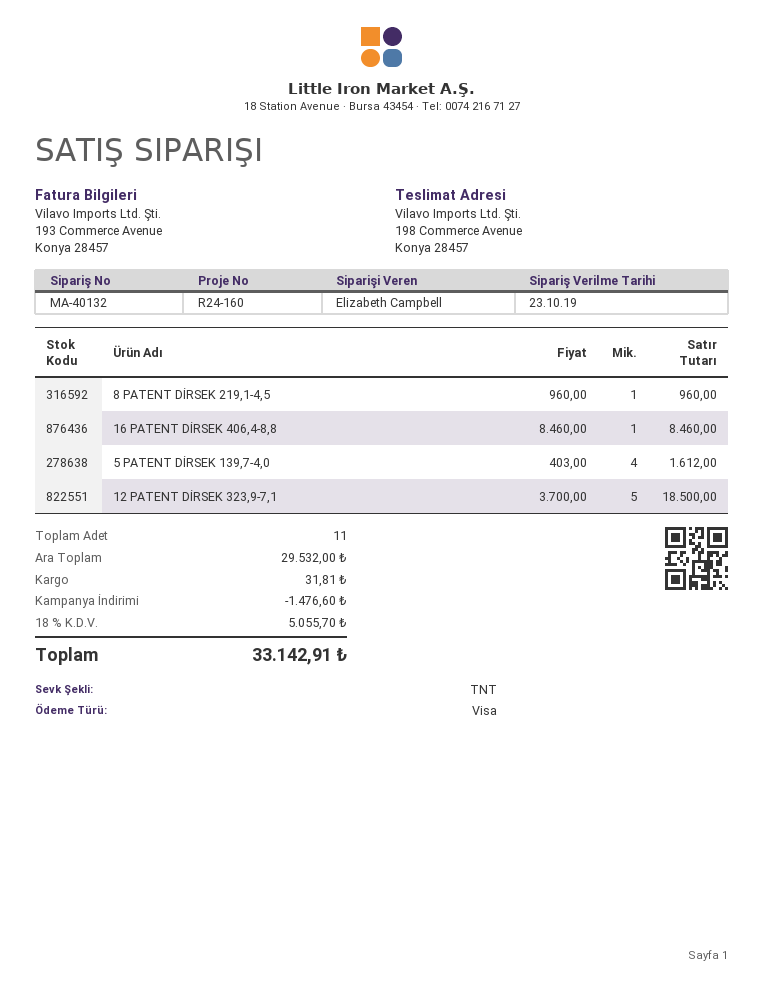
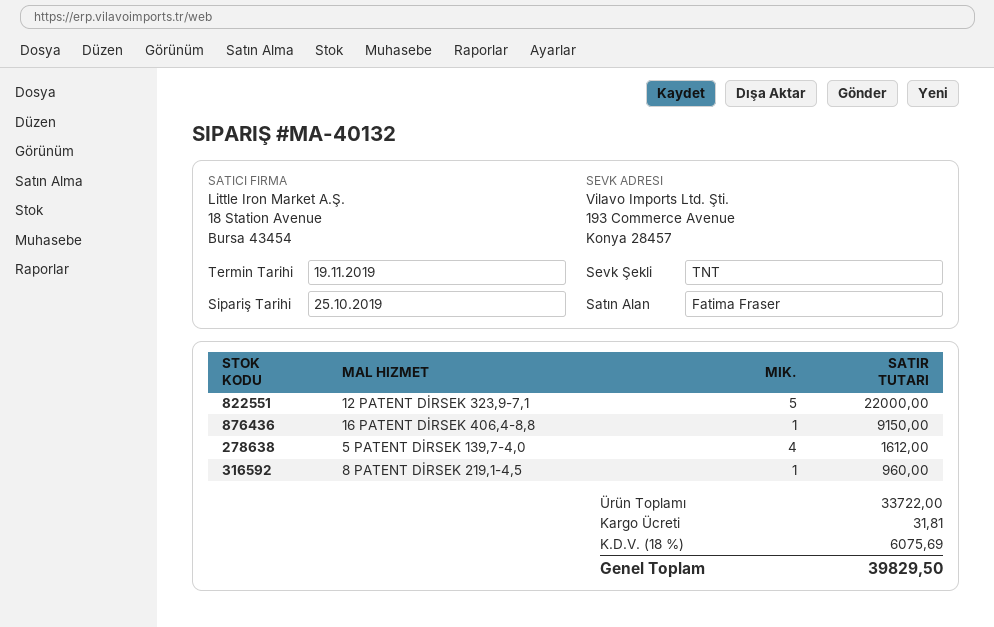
order date: 2019-10-23 -> 2019-10-25
ordered by: Elizabeth Campbell -> Fatima Fraser
ship to: 198 Commerce Avenue, Konya 28457 -> 193 Commerce Avenue, Konya 28457
16 PATENT DİRSEK 406,4-8,8: 1 for 8460.00 -> 1 for 9150.00
12 PATENT DİRSEK 323,9-7,1: 5 for 18500.00 -> 5 for 22000.00
subtotal: 29532.00 -> 33722.00
discount: 1476.60 -> none
tax: 18% = 5055.70 -> 18% = 6075.69
total: 33142.91 -> 39829.50

